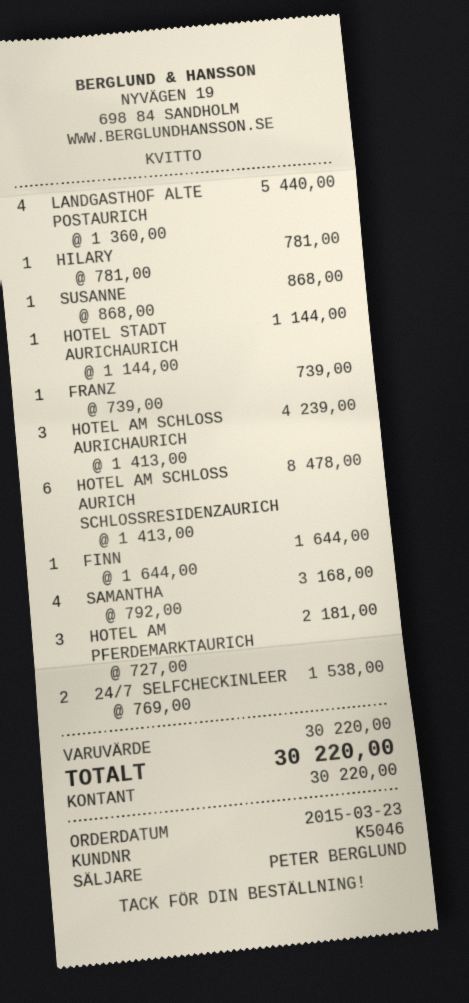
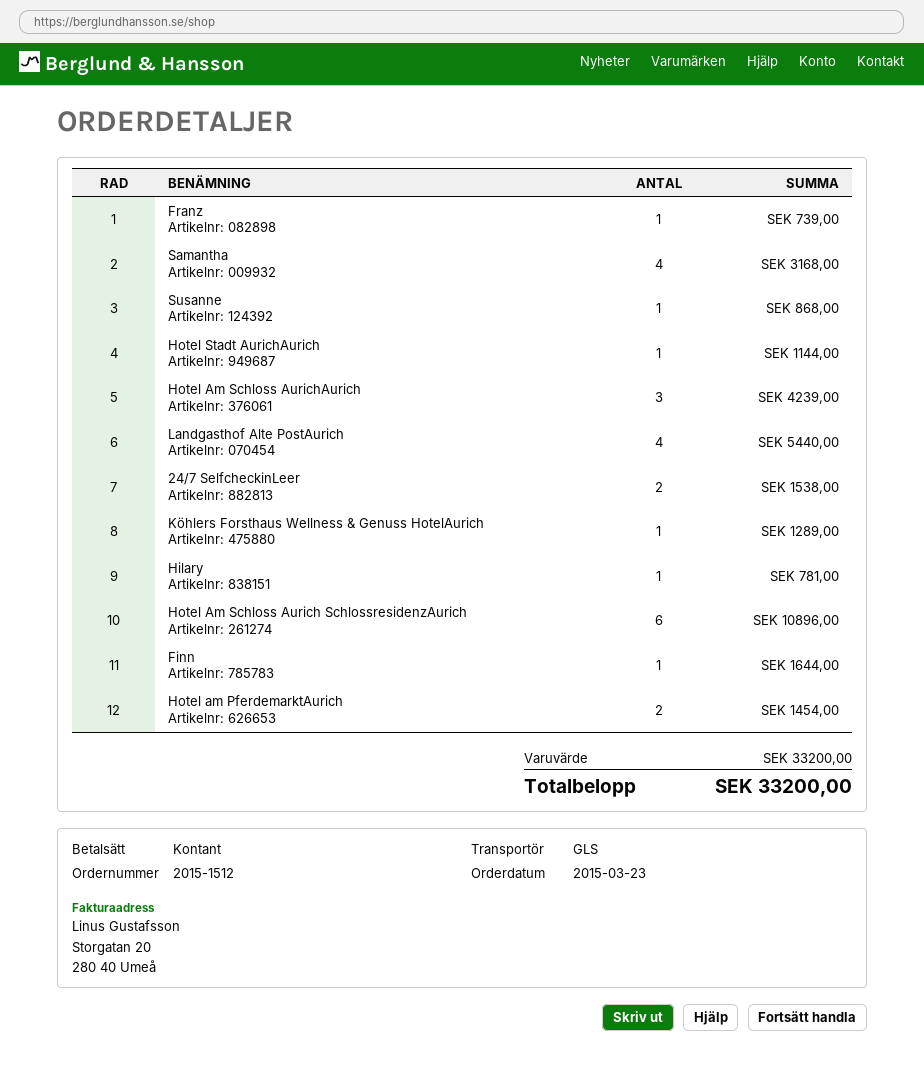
HOTEL AM SCHLOSS AURICH SCHLOSSRESIDENZAURICH: 6 for 8478.00 -> 6 for 10896.00
HOTEL AM PFERDEMARKTAURICH: 3 for 2181.00 -> 2 for 1454.00
Köhlers Forsthaus Wellness & Genuss HotelAurich: none -> 1 for 1289.00
subtotal: 30220.00 -> 33200.00
total: 30220.00 -> 33200.00

